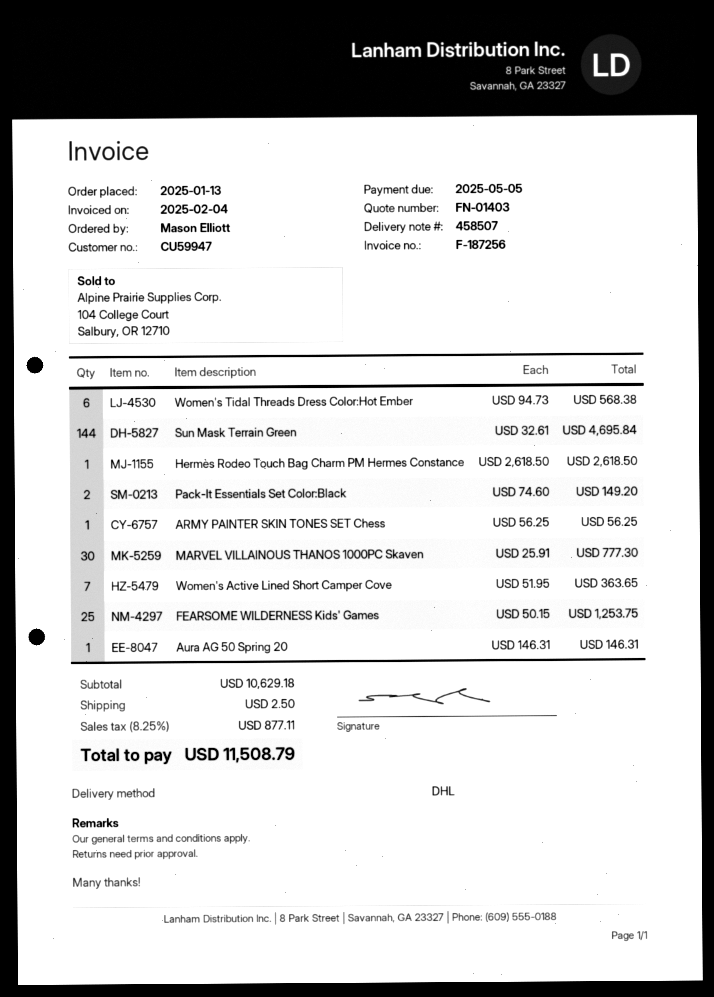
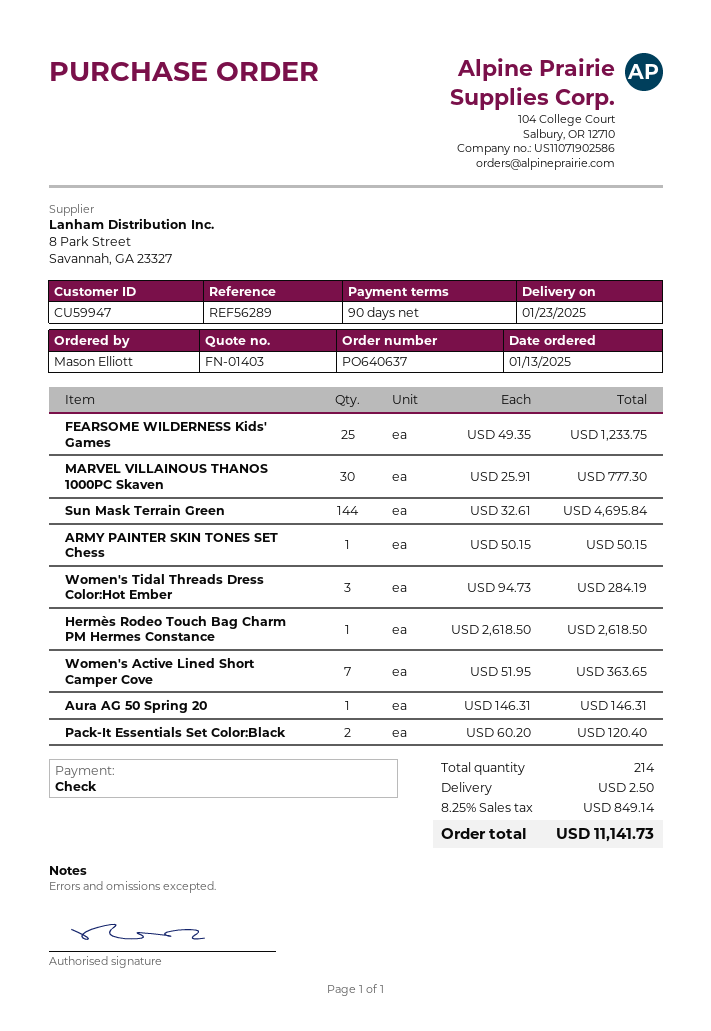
Women's Tidal Threads Dress Color:Hot Ember: 6 x 94.73 = 568.38 -> 3 x 94.73 = 284.19
Pack-It Essentials Set Color:Black: 2 x 74.60 = 149.20 -> 2 x 60.20 = 120.40
ARMY PAINTER SKIN TONES SET Chess: 1 x 56.25 = 56.25 -> 1 x 50.15 = 50.15
FEARSOME WILDERNESS Kids' Games: 25 x 50.15 = 1253.75 -> 25 x 49.35 = 1233.75
tax: 8.25% = 877.11 -> 8.25% = 849.14
total: 11508.79 -> 11141.73

